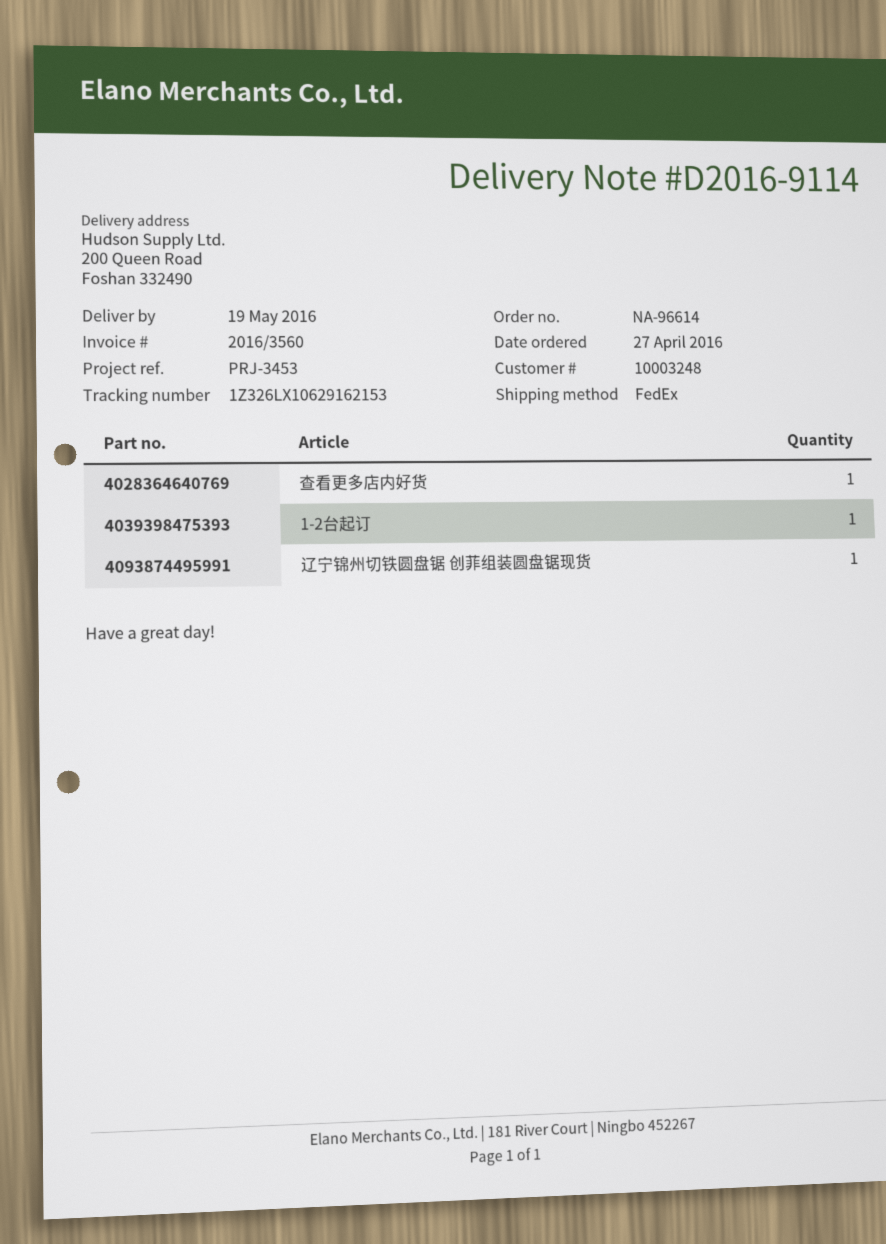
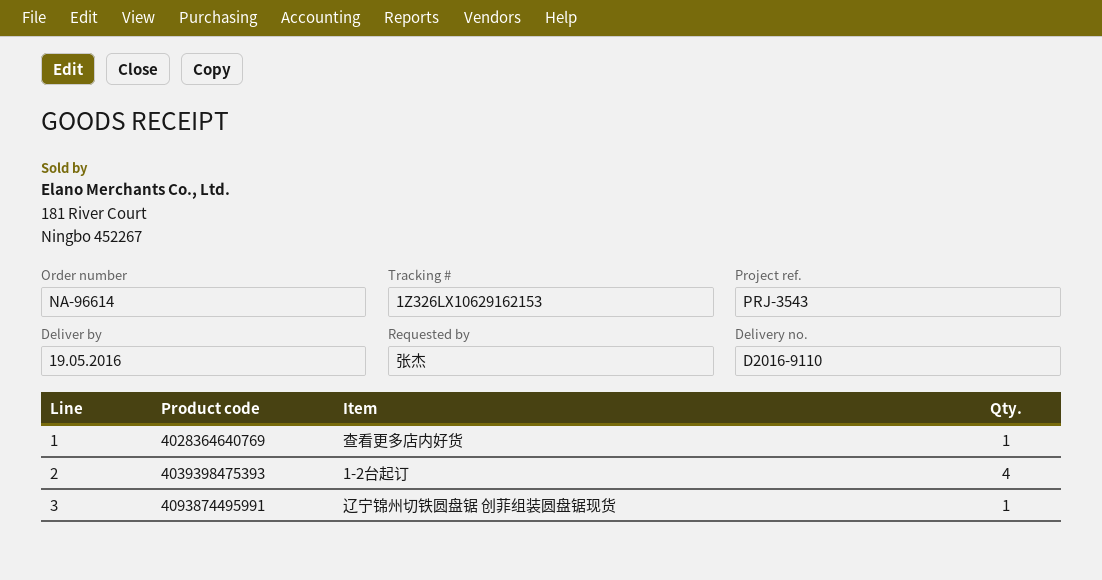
delivery note number: D2016-9114 -> D2016-9110
reference: PRJ-3453 -> PRJ-3543
1-2台起订: 1 -> 4

